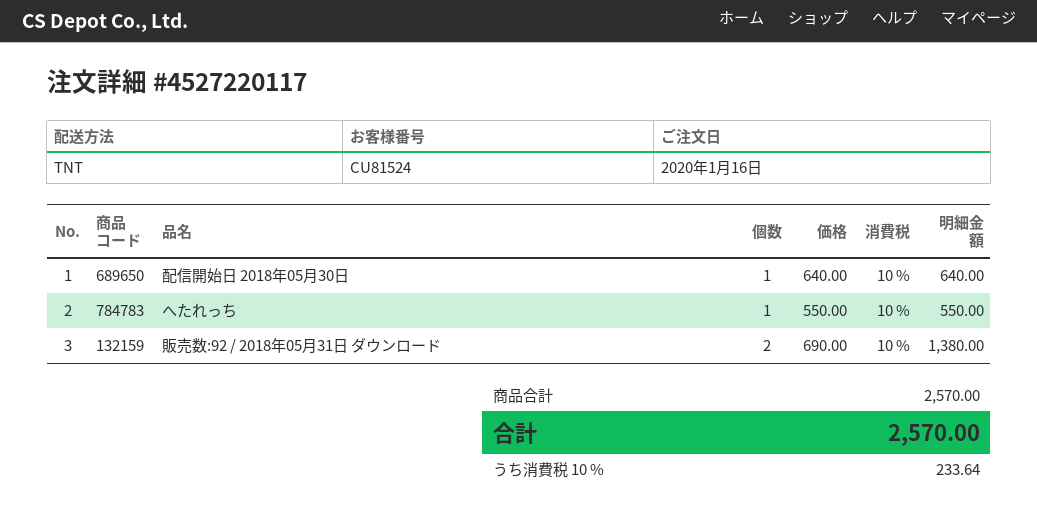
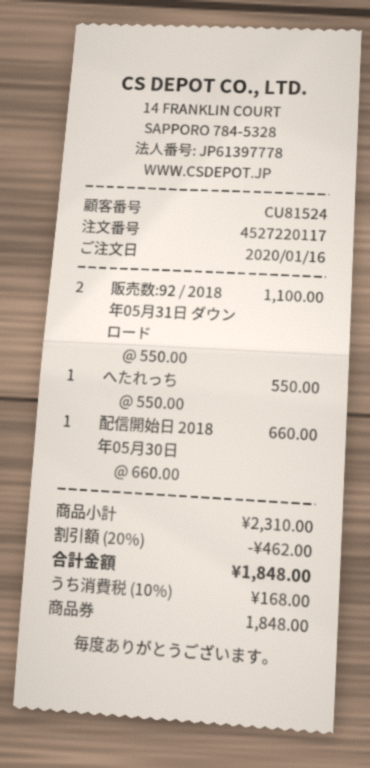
配信開始日 2018年05月30日: 1 x 640.00 = 640.00 -> 1 x 660.00 = 660.00
販売数:92 / 2018年05月31日 ダウンロード: 2 x 690.00 = 1380.00 -> 2 x 550.00 = 1100.00
subtotal: 2570.00 -> 2310.00
discount: none -> 20% = 462.00
tax: 10% = 233.64 -> 10% = 168.00
total: 2570.00 -> 1848.00

